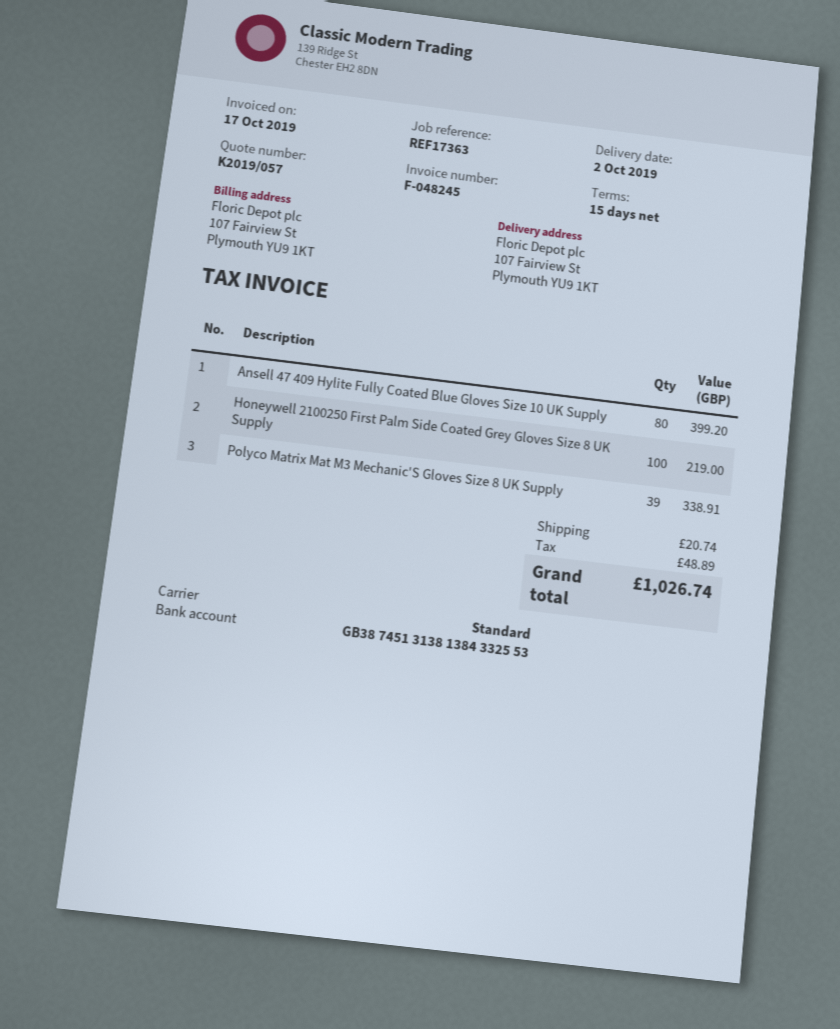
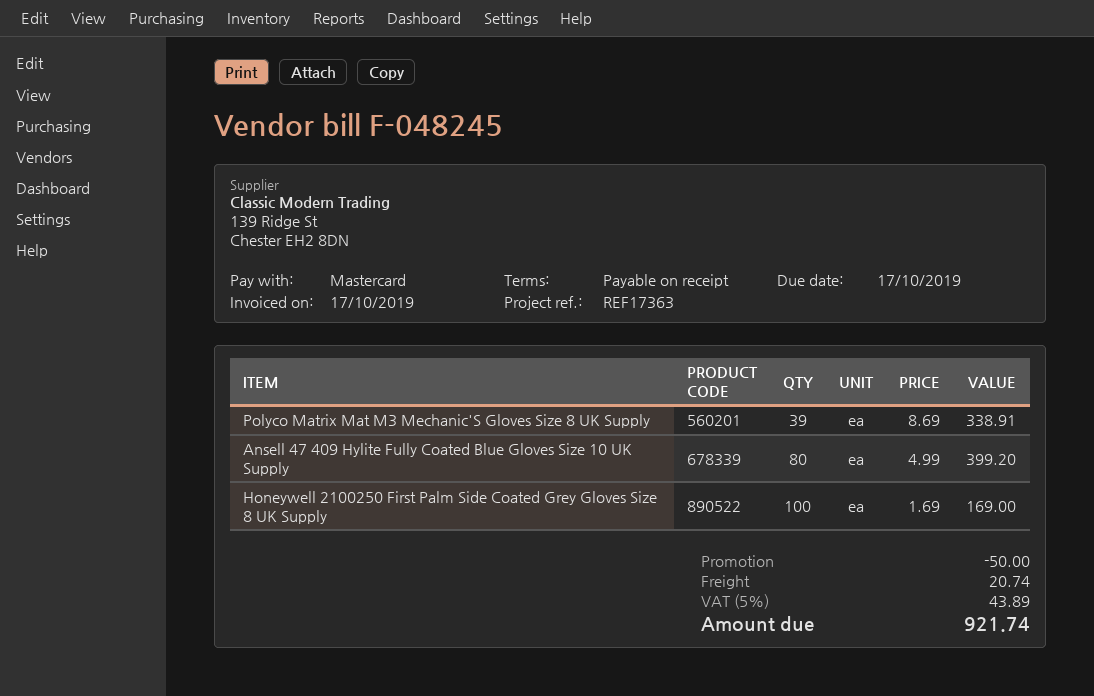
payment terms: 15 days -> on receipt
Honeywell 2100250 First Palm Side Coated Grey Gloves Size 8 UK Supply: 100 for 219.00 -> 100 for 169.00
discount: none -> 50.00
tax: 48.89 -> 43.89
total: 1026.74 -> 921.74

